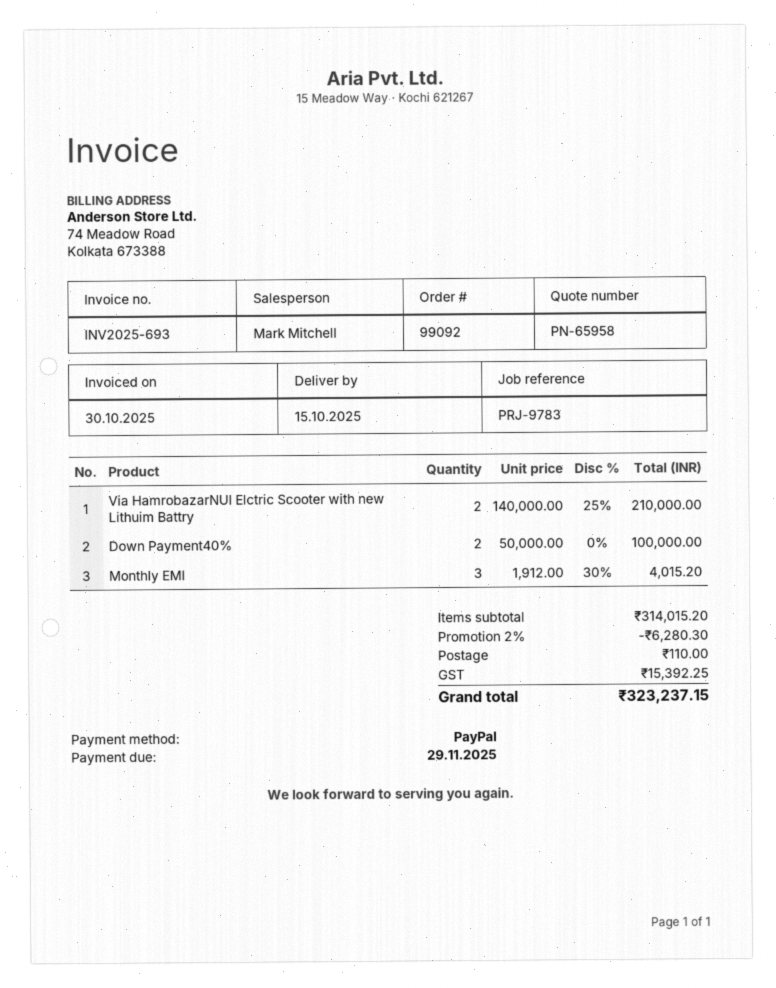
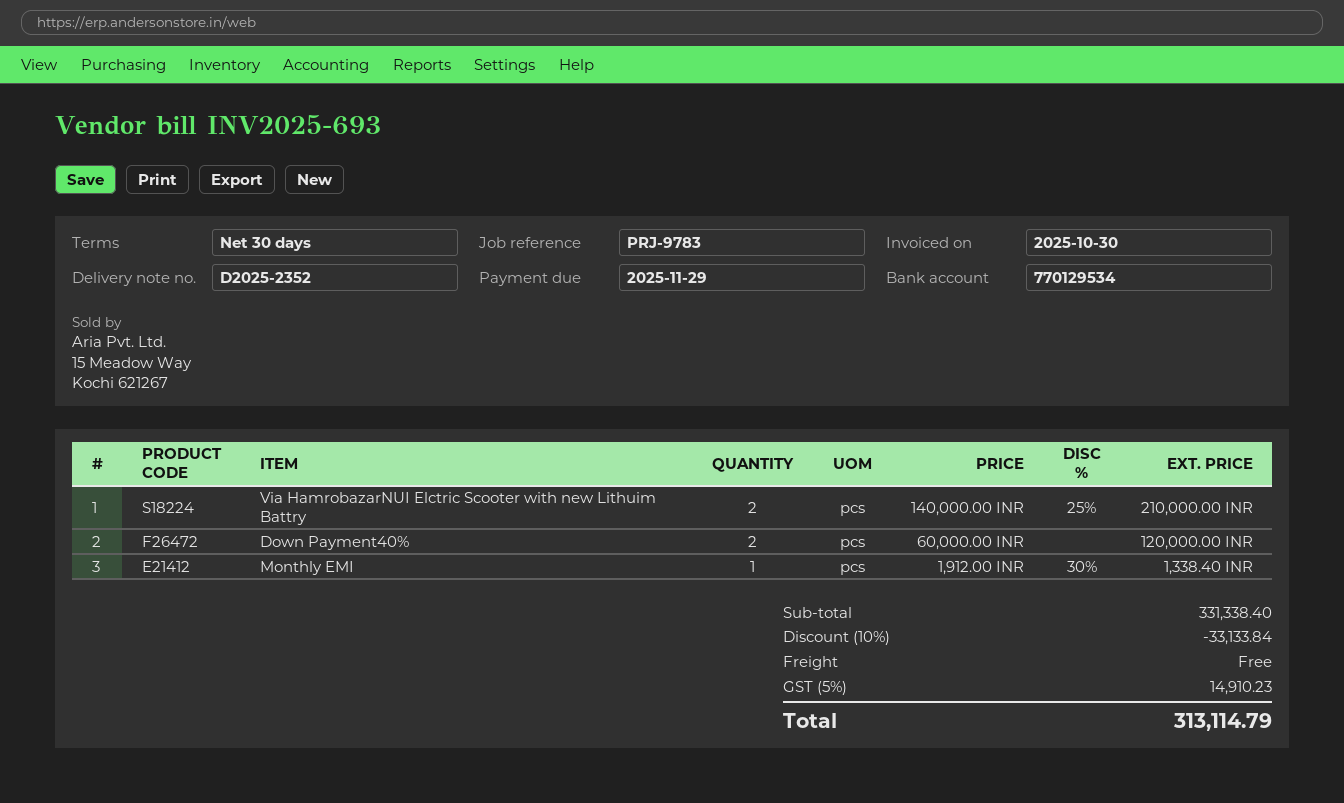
Down Payment40%: 2 x 50000.00 = 100000.00 -> 2 x 60000.00 = 120000.00
Monthly EMI: 3 x 1912.00 - 30% = 4015.20 -> 1 x 1912.00 - 30% = 1338.40
subtotal: 314015.20 -> 331338.40
discount: 2% = 6280.30 -> 10% = 33133.84
shipping: 110.00 -> 0.00
tax: 15392.25 -> 14910.23
total: 323237.15 -> 313114.79

